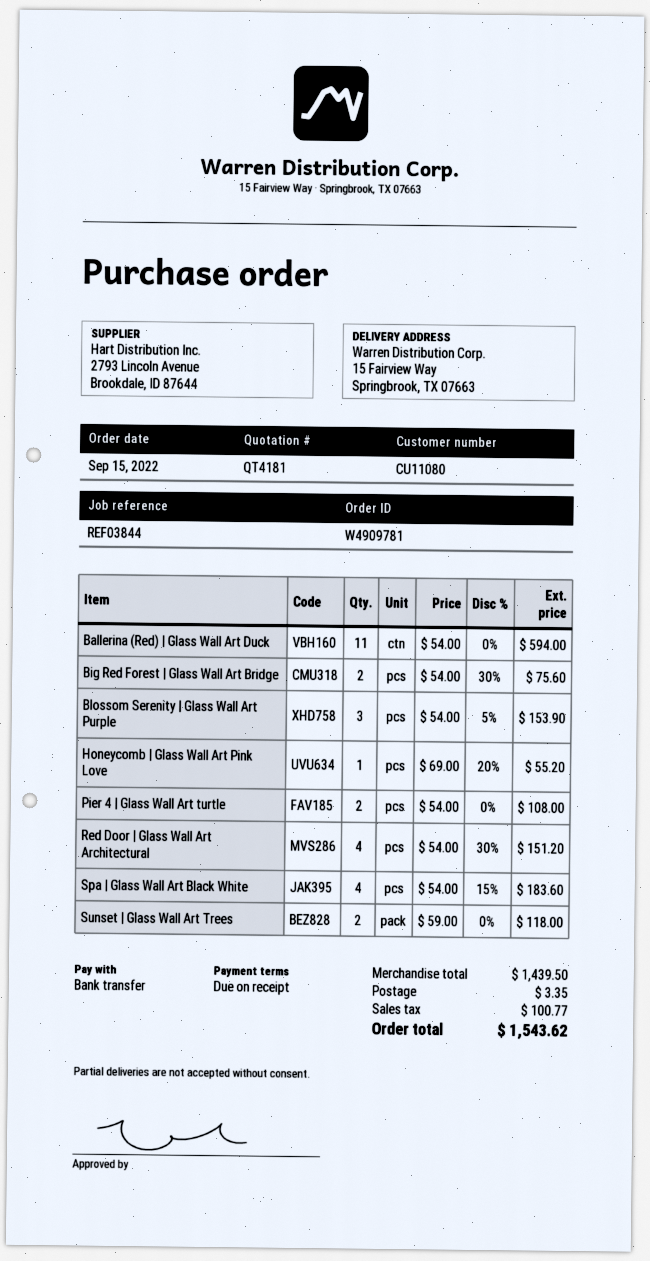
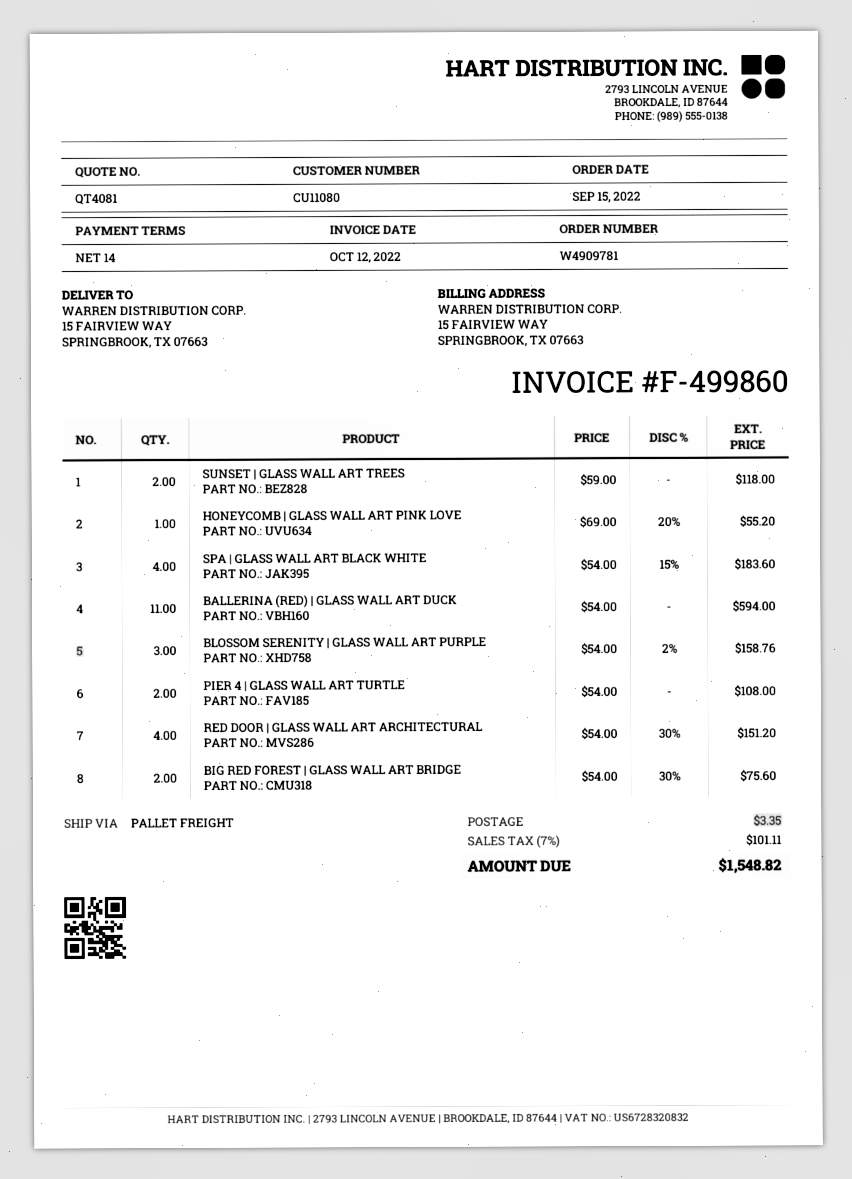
quote number: QT4181 -> QT4081
payment terms: on receipt -> 14 days
Blossom Serenity | Glass Wall Art Purple: 3 x 54.00 - 5% = 153.90 -> 3 x 54.00 - 2% = 158.76
tax: 100.77 -> 101.11
total: 1543.62 -> 1548.82

